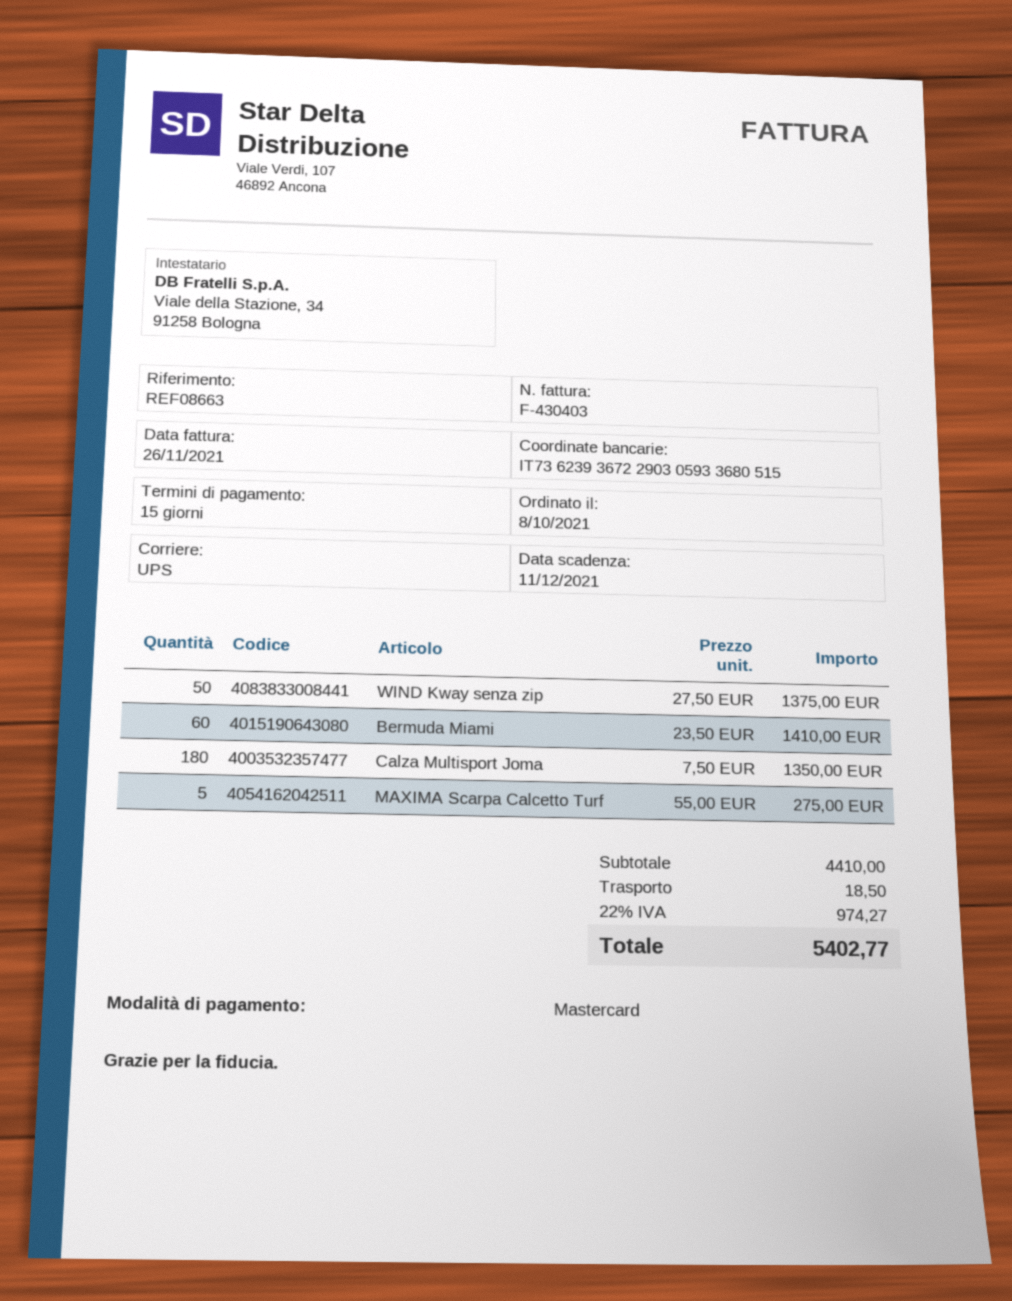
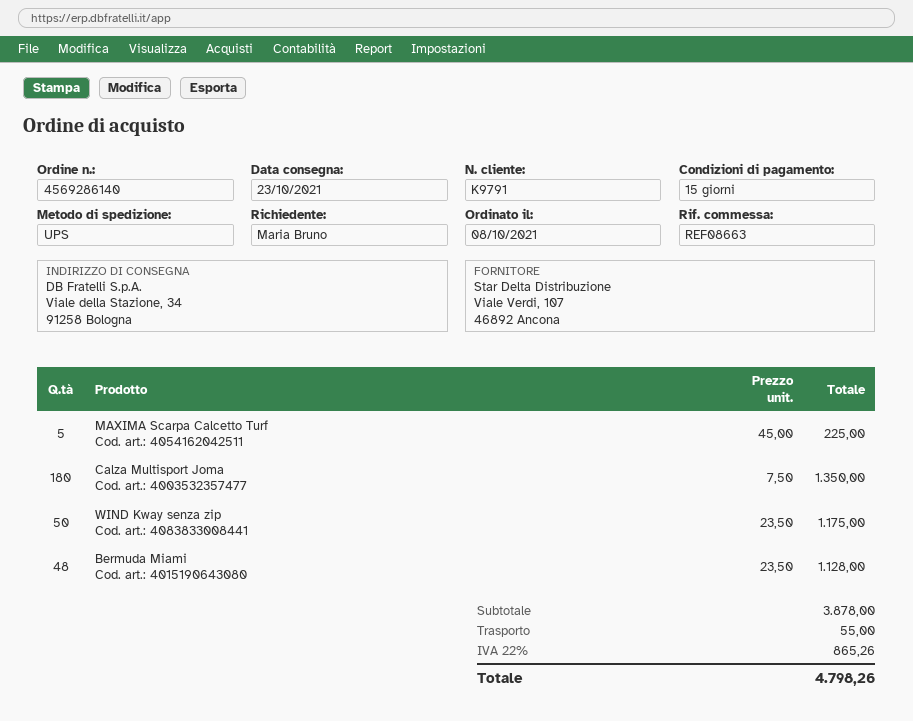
WIND Kway senza zip: 50 x 27.50 = 1375.00 -> 50 x 23.50 = 1175.00
Bermuda Miami: 60 x 23.50 = 1410.00 -> 48 x 23.50 = 1128.00
MAXIMA Scarpa Calcetto Turf: 5 x 55.00 = 275.00 -> 5 x 45.00 = 225.00
subtotal: 4410.00 -> 3878.00
shipping: 18.50 -> 55.00
tax: 22% = 974.27 -> 22% = 865.26
total: 5402.77 -> 4798.26

